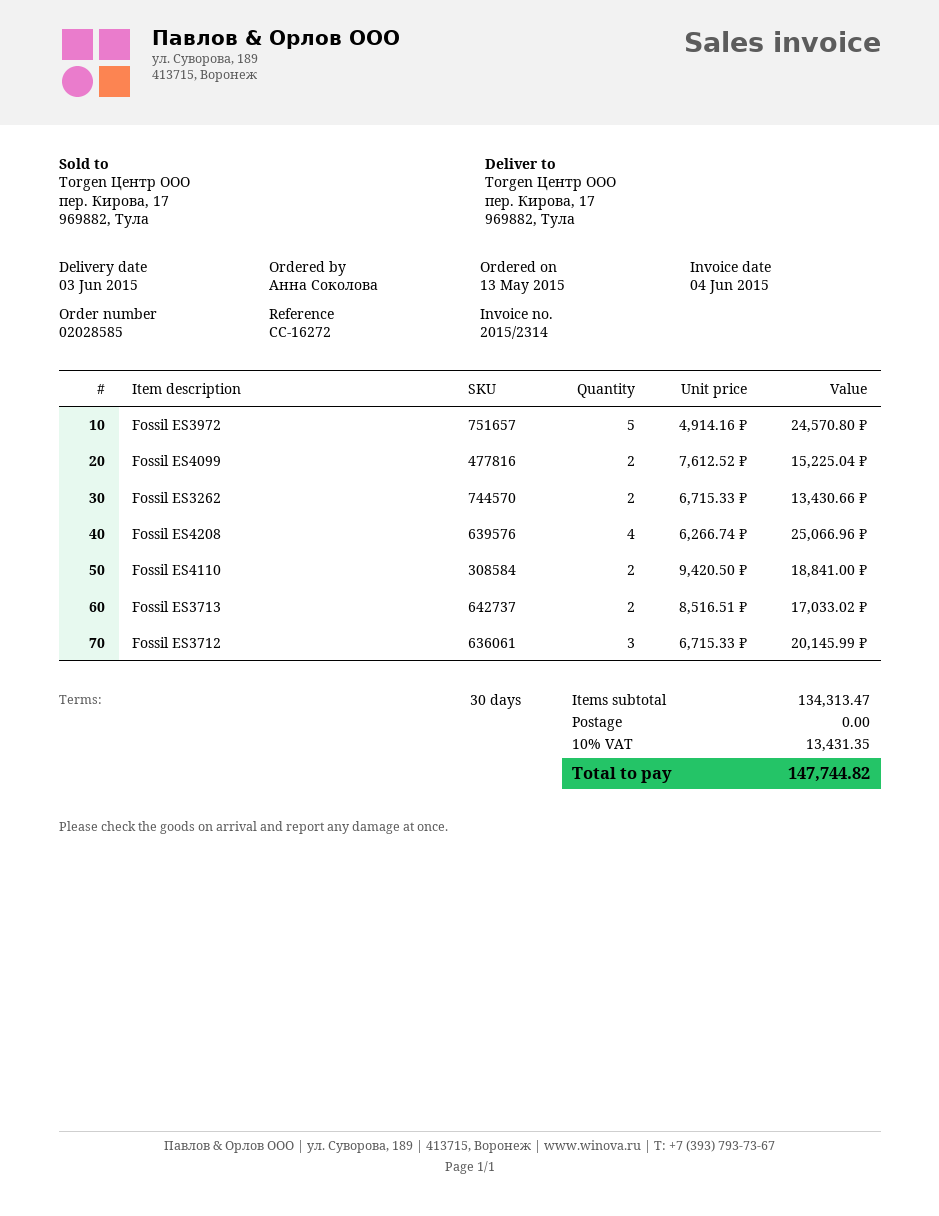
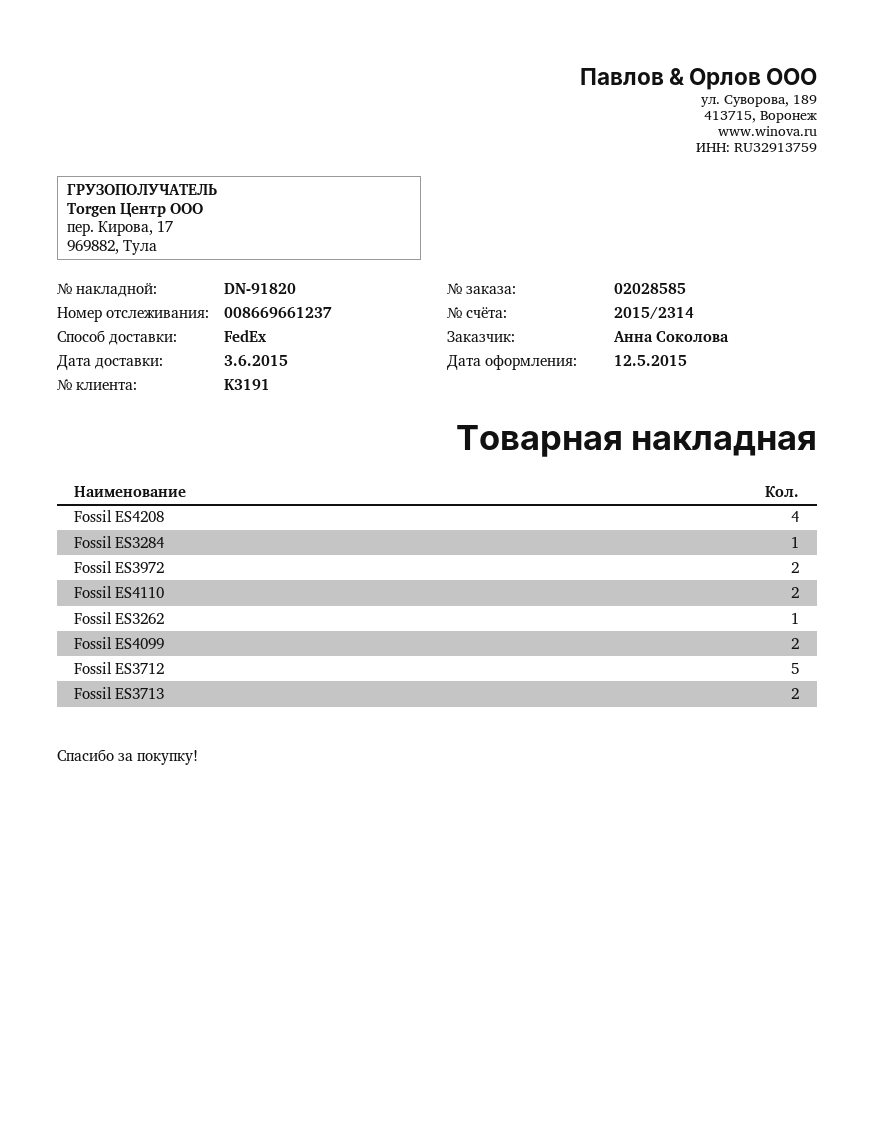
order date: 2015-05-13 -> 2015-05-12
Fossil ES3972: 5 -> 2
Fossil ES3262: 2 -> 1
Fossil ES3712: 3 -> 5
Fossil ES3284: none -> 1

